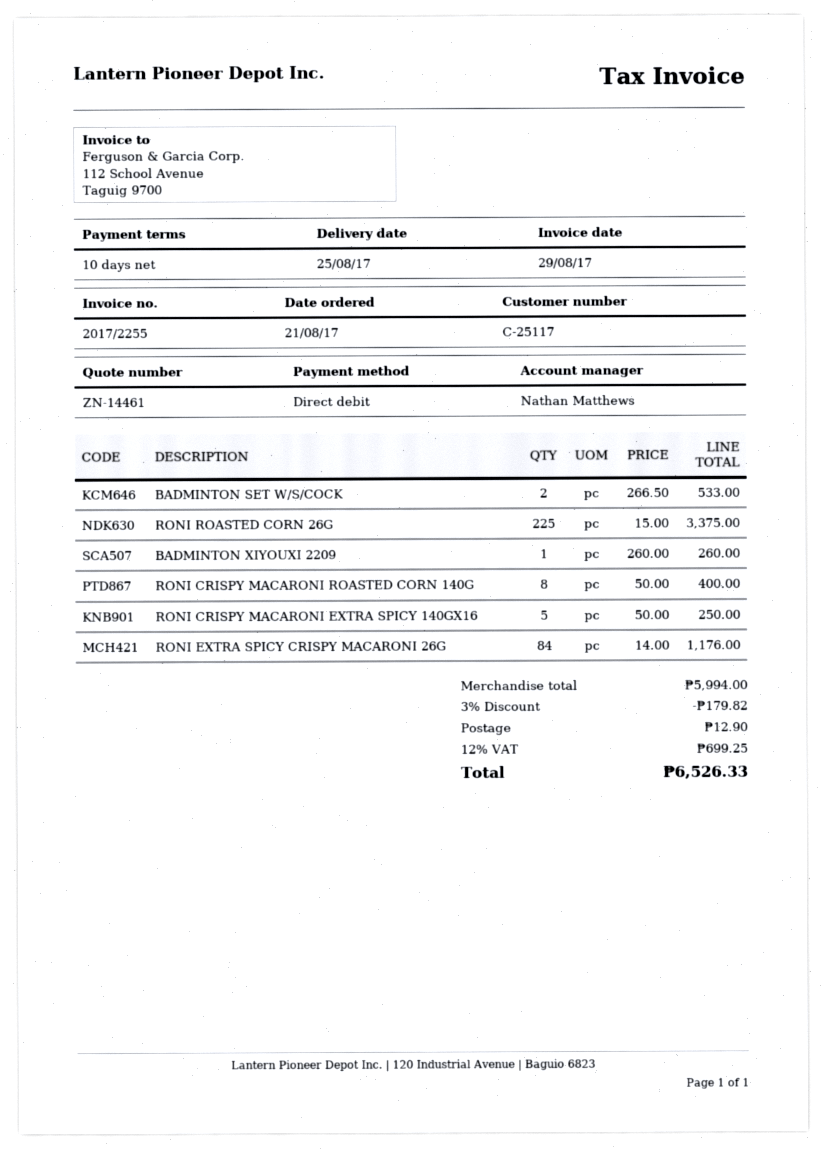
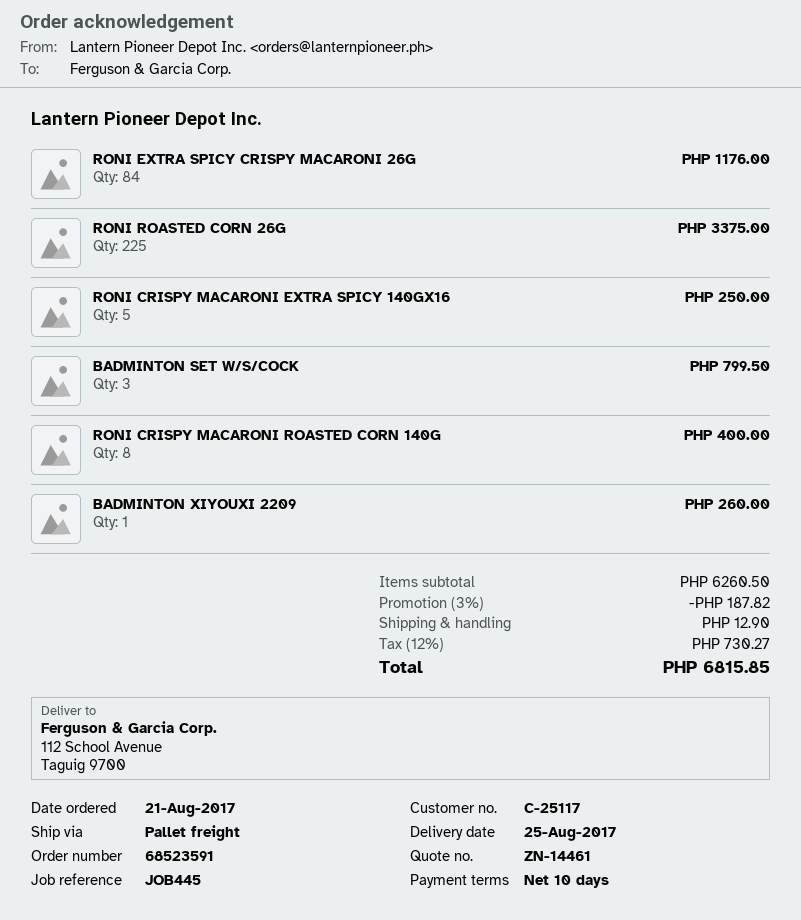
BADMINTON SET W/S/COCK: 2 for 533.00 -> 3 for 799.50
subtotal: 5994.00 -> 6260.50
discount: 3% = 179.82 -> 3% = 187.82
tax: 12% = 699.25 -> 12% = 730.27
total: 6526.33 -> 6815.85

